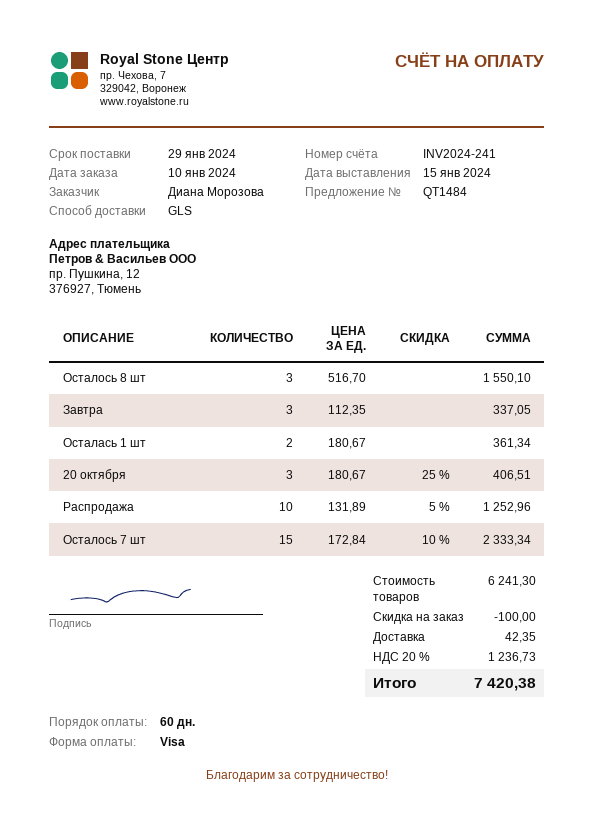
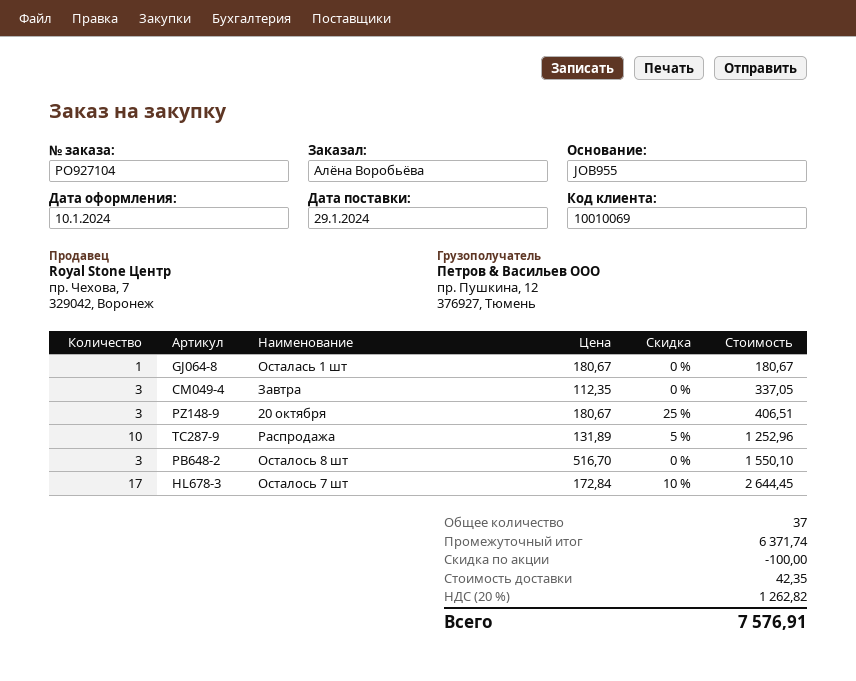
ordered by: Диана Морозова -> Алёна Воробьёва
Осталась 1 шт: 2 x 180.67 = 361.34 -> 1 x 180.67 = 180.67
Осталось 7 шт: 15 x 172.84 - 10% = 2333.34 -> 17 x 172.84 - 10% = 2644.45
subtotal: 6241.30 -> 6371.74
tax: 20% = 1236.73 -> 20% = 1262.82
total: 7420.38 -> 7576.91

